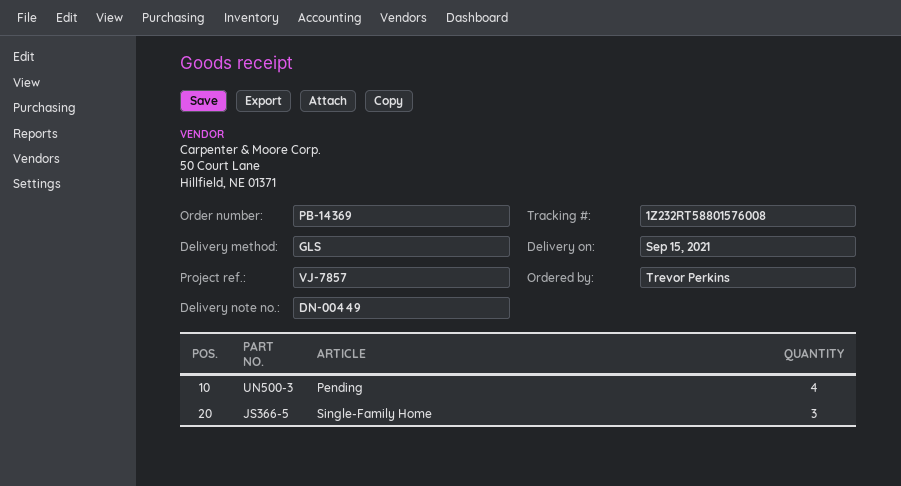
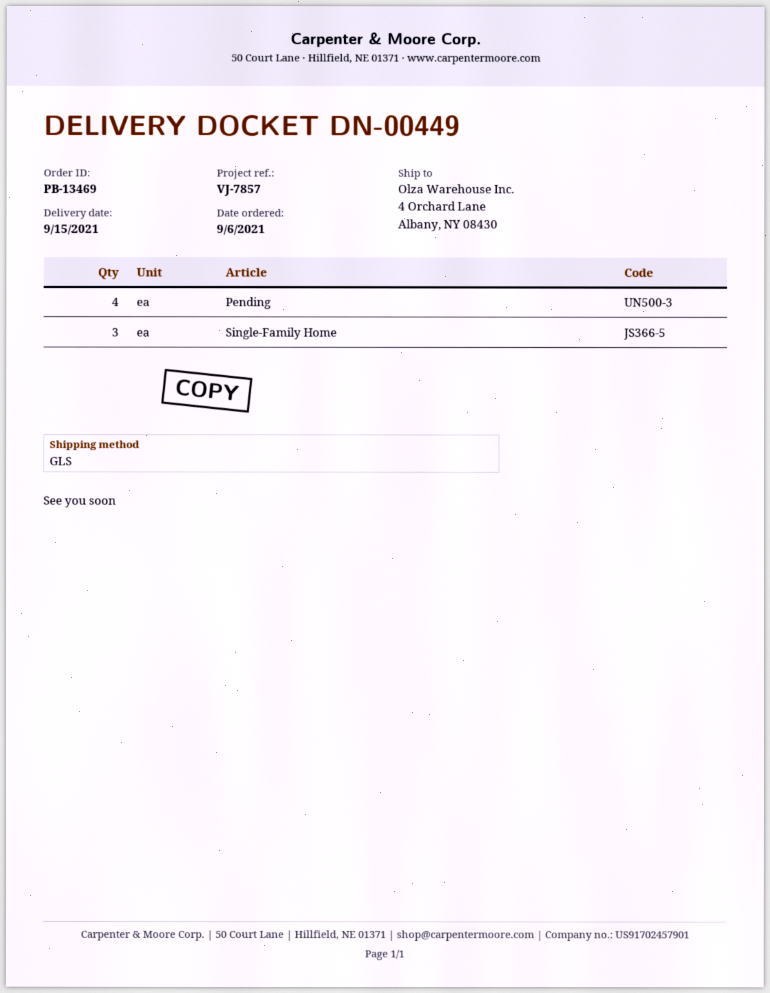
order number: PB-14369 -> PB-13469

